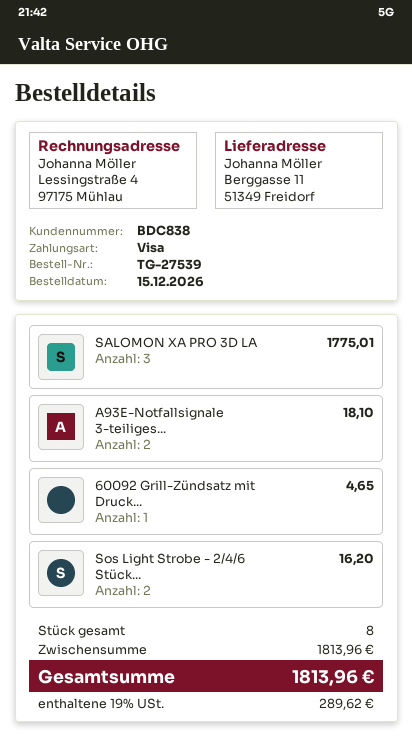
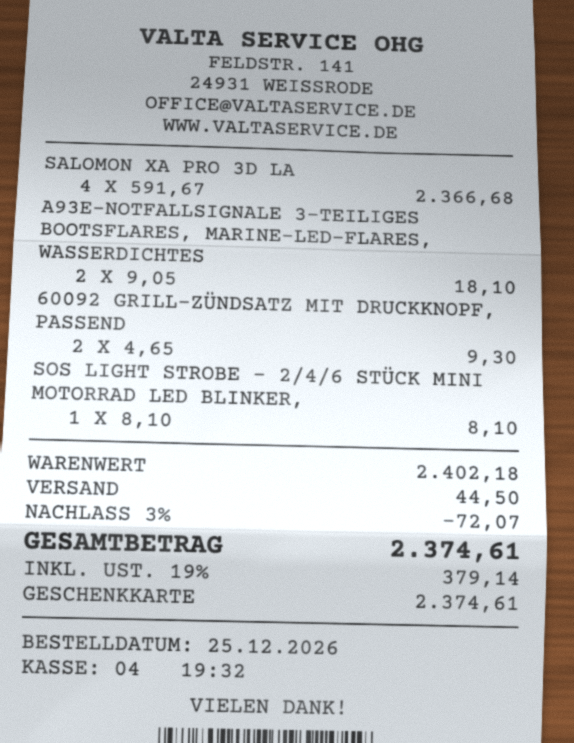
order date: 2026-12-15 -> 2026-12-25
payment method: Visa -> gift card
SALOMON XA PRO 3D LA: 3 for 1775.01 -> 4 for 2366.68
60092 Grill-Zündsatz mit Druck...: 1 for 4.65 -> 2 for 9.30
Sos Light Strobe - 2/4/6 Stück...: 2 for 16.20 -> 1 for 8.10
subtotal: 1813.96 -> 2402.18
discount: none -> 3% = 72.07
shipping: none -> 44.50
tax: 19% = 289.62 -> 19% = 379.14
total: 1813.96 -> 2374.61

